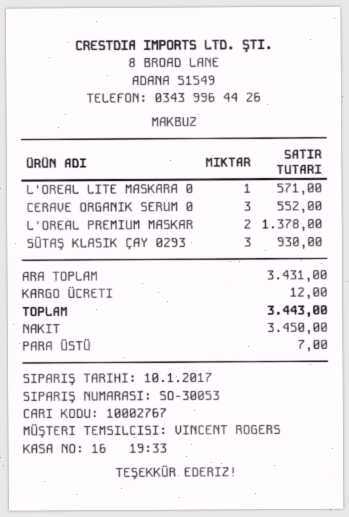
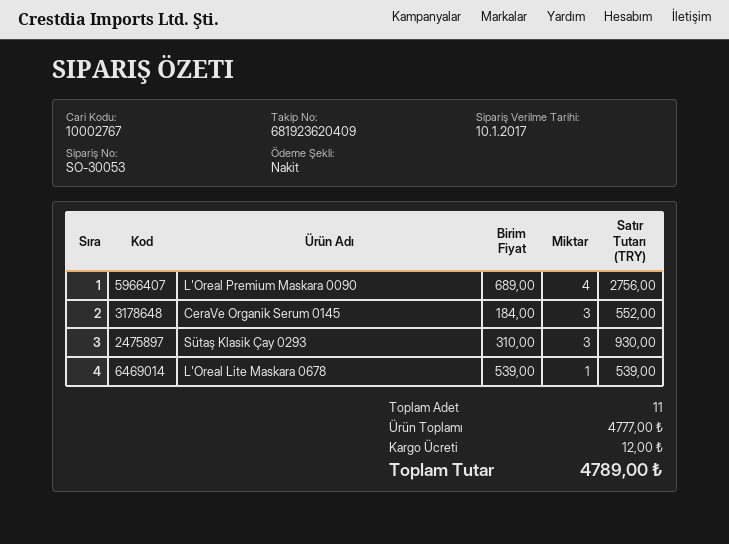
L'OREAL LITE MASKARA 0: 1 for 571.00 -> 1 for 539.00
L'OREAL PREMIUM MASKAR: 2 for 1378.00 -> 4 for 2756.00
subtotal: 3431.00 -> 4777.00
total: 3443.00 -> 4789.00

